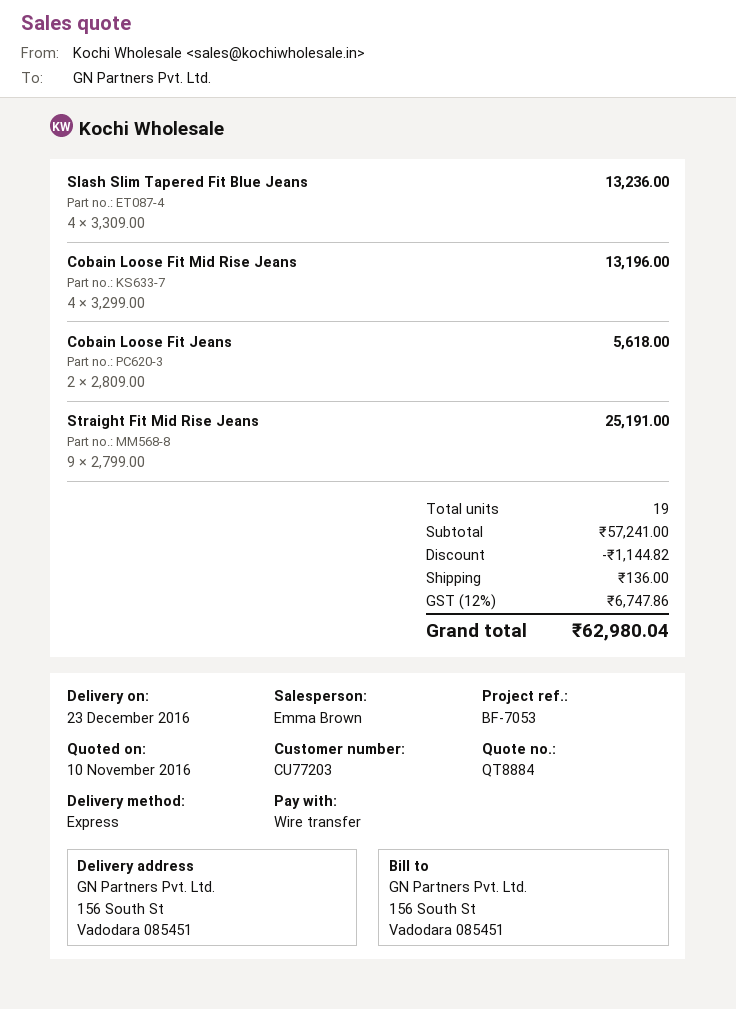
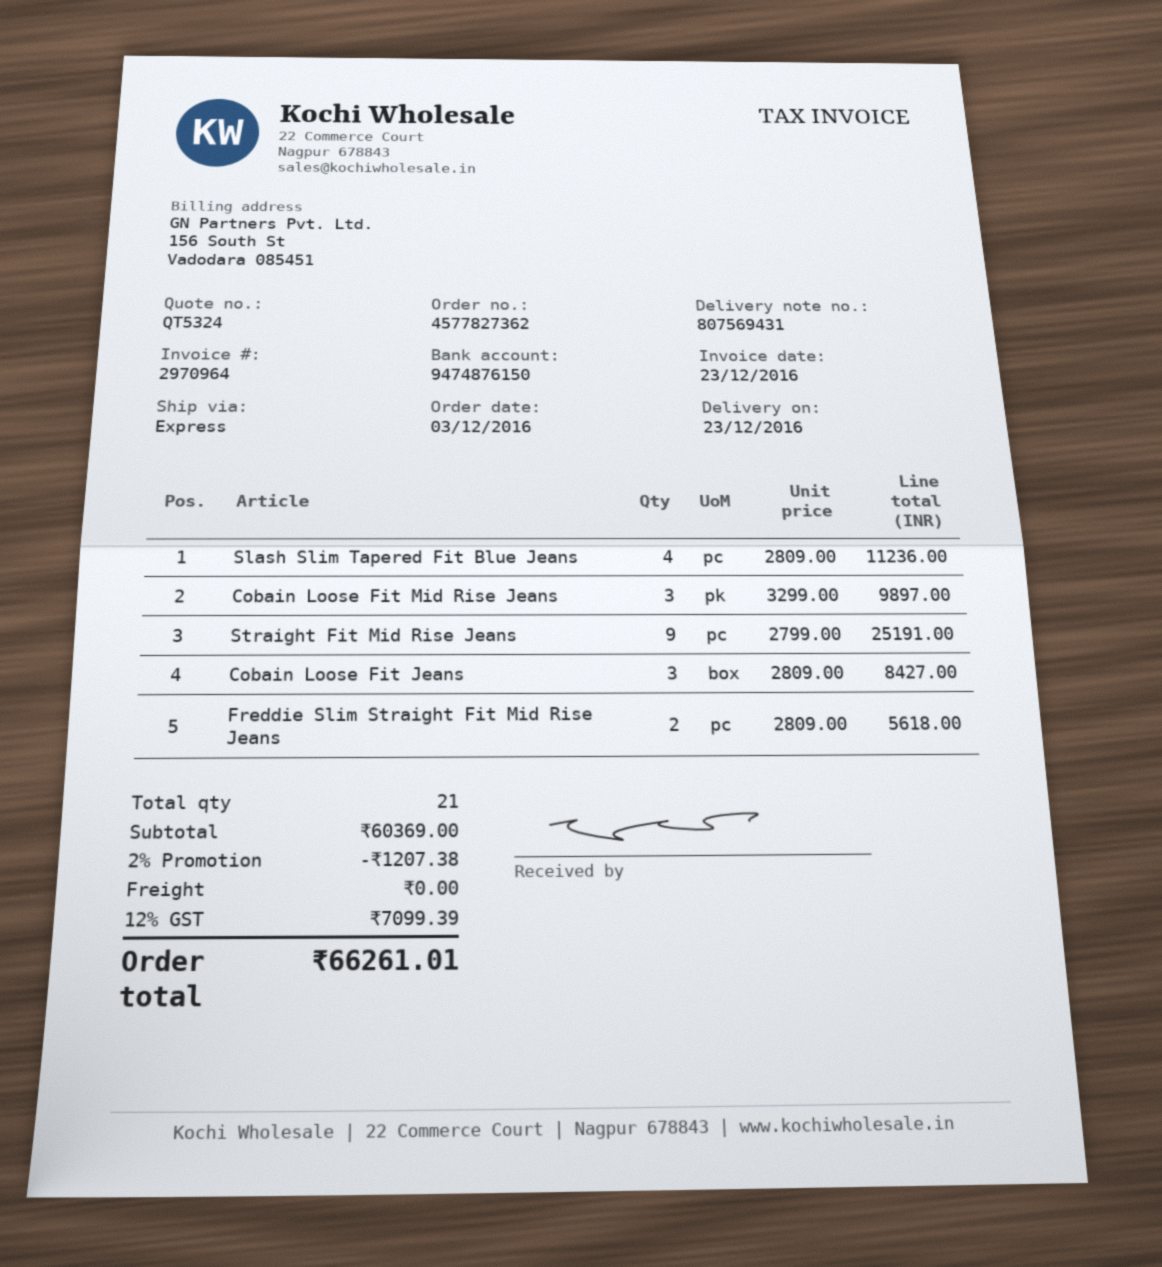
quote number: QT8884 -> QT5324
Slash Slim Tapered Fit Blue Jeans: 4 x 3309.00 = 13236.00 -> 4 x 2809.00 = 11236.00
Cobain Loose Fit Mid Rise Jeans: 4 x 3299.00 = 13196.00 -> 3 x 3299.00 = 9897.00
Cobain Loose Fit Jeans: 2 x 2809.00 = 5618.00 -> 3 x 2809.00 = 8427.00
Freddie Slim Straight Fit Mid Rise Jeans: none -> 2 x 2809.00 = 5618.00
total quantity: 19 -> 21
subtotal: 57241.00 -> 60369.00
discount: 1144.82 -> 1207.38
shipping: 136.00 -> 0.00
tax: 12% = 6747.86 -> 12% = 7099.39
total: 62980.04 -> 66261.01

